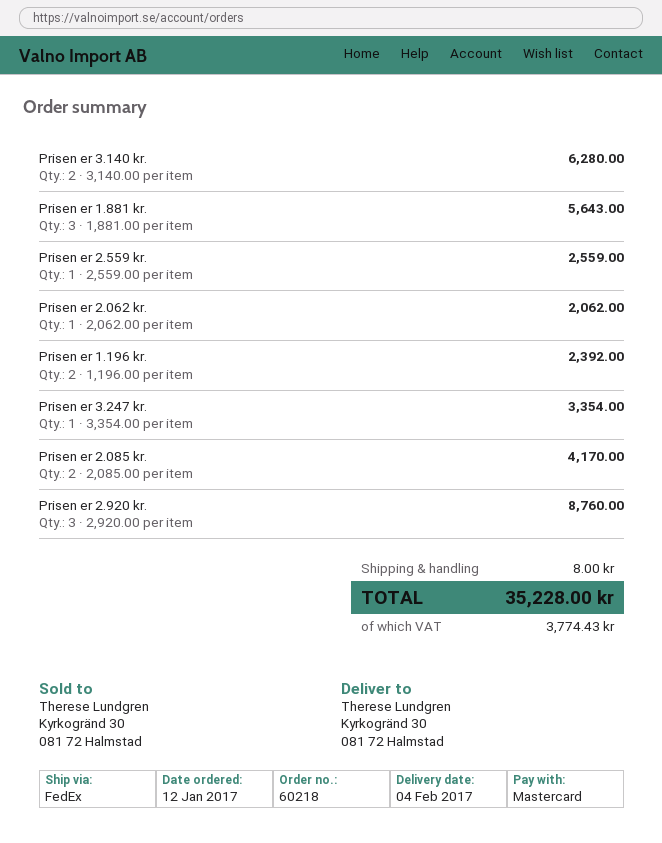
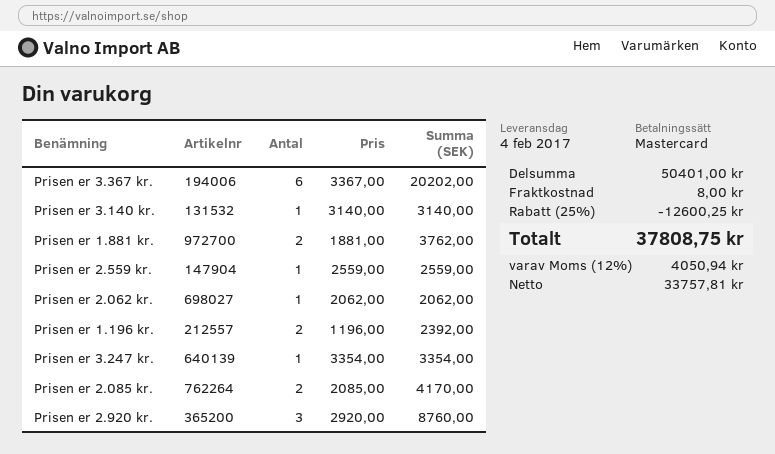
Prisen er 3.140 kr.: 2 x 3140.00 = 6280.00 -> 1 x 3140.00 = 3140.00
Prisen er 1.881 kr.: 3 x 1881.00 = 5643.00 -> 2 x 1881.00 = 3762.00
Prisen er 3.367 kr.: none -> 6 x 3367.00 = 20202.00
discount: none -> 25% = 12600.25
tax: 3774.43 -> 4050.94
total: 35228.00 -> 37808.75

